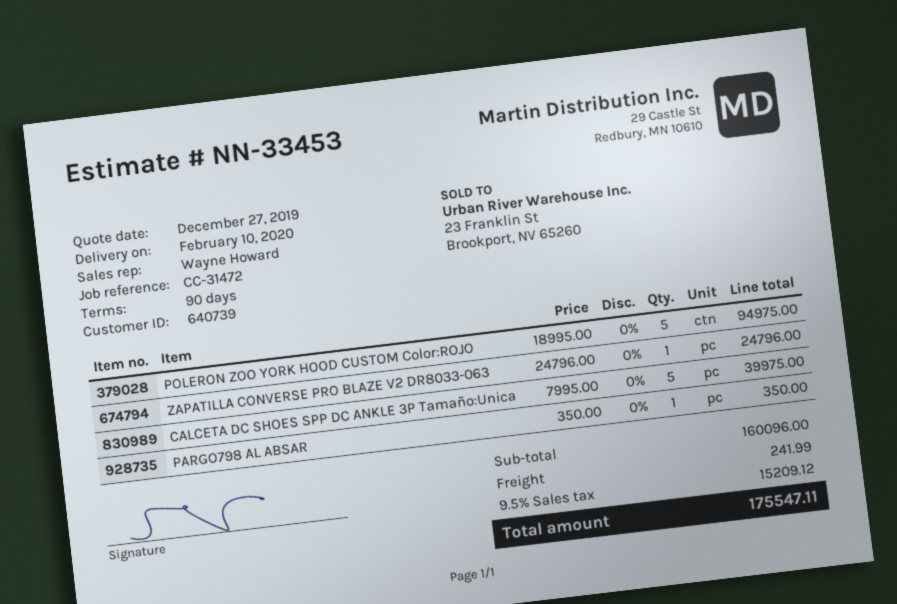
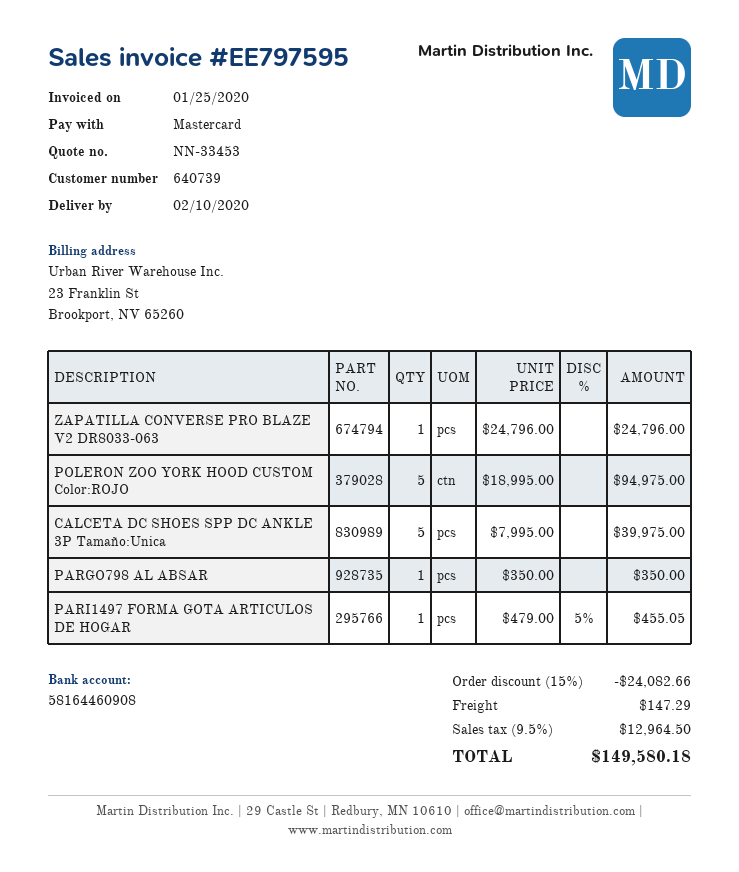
PARI1497 FORMA GOTA ARTICULOS DE HOGAR: none -> 1 x 479.00 - 5% = 455.05
discount: none -> 15% = 24082.66
shipping: 241.99 -> 147.29
tax: 9.5% = 15209.12 -> 9.5% = 12964.50
total: 175547.11 -> 149580.18

